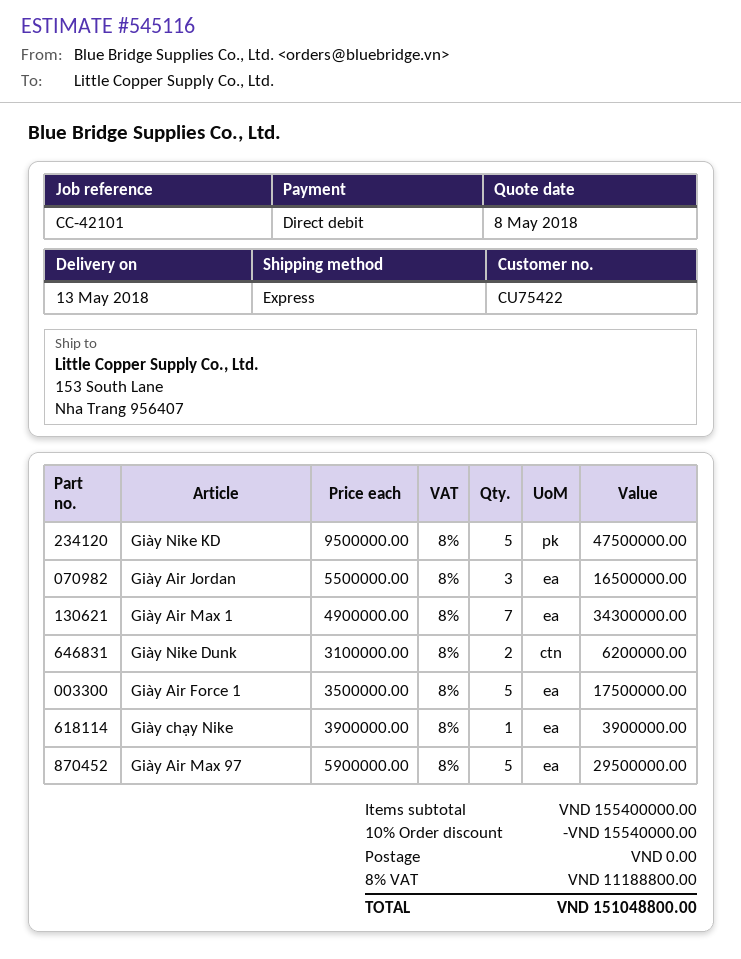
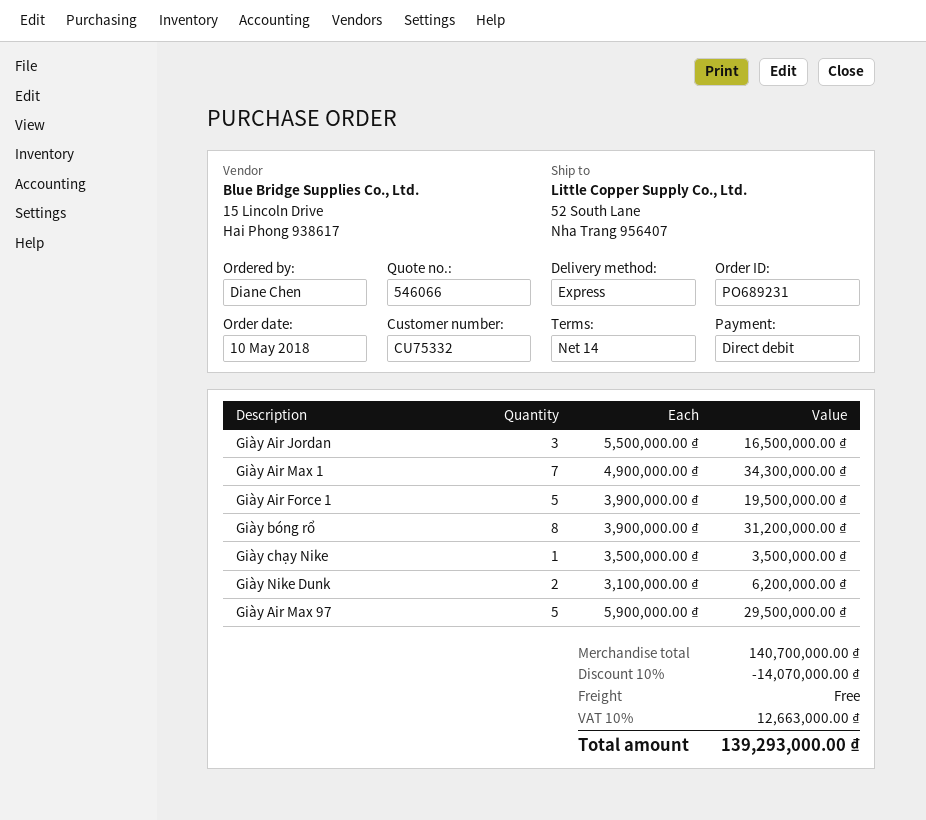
quote number: 545116 -> 546066
customer number: CU75422 -> CU75332
ship to: 153 South Lane, Nha Trang 956407 -> 52 South Lane, Nha Trang 956407
Giày Nike KD: 5 x 9500000.00 = 47500000.00 -> none
Giày Air Force 1: 5 x 3500000.00 = 17500000.00 -> 5 x 3900000.00 = 19500000.00
Giày chạy Nike: 1 x 3900000.00 = 3900000.00 -> 1 x 3500000.00 = 3500000.00
Giày bóng rổ: none -> 8 x 3900000.00 = 31200000.00
subtotal: 155400000.00 -> 140700000.00
discount: 10% = 15540000.00 -> 10% = 14070000.00
tax: 8% = 11188800.00 -> 10% = 12663000.00
total: 151048800.00 -> 139293000.00

